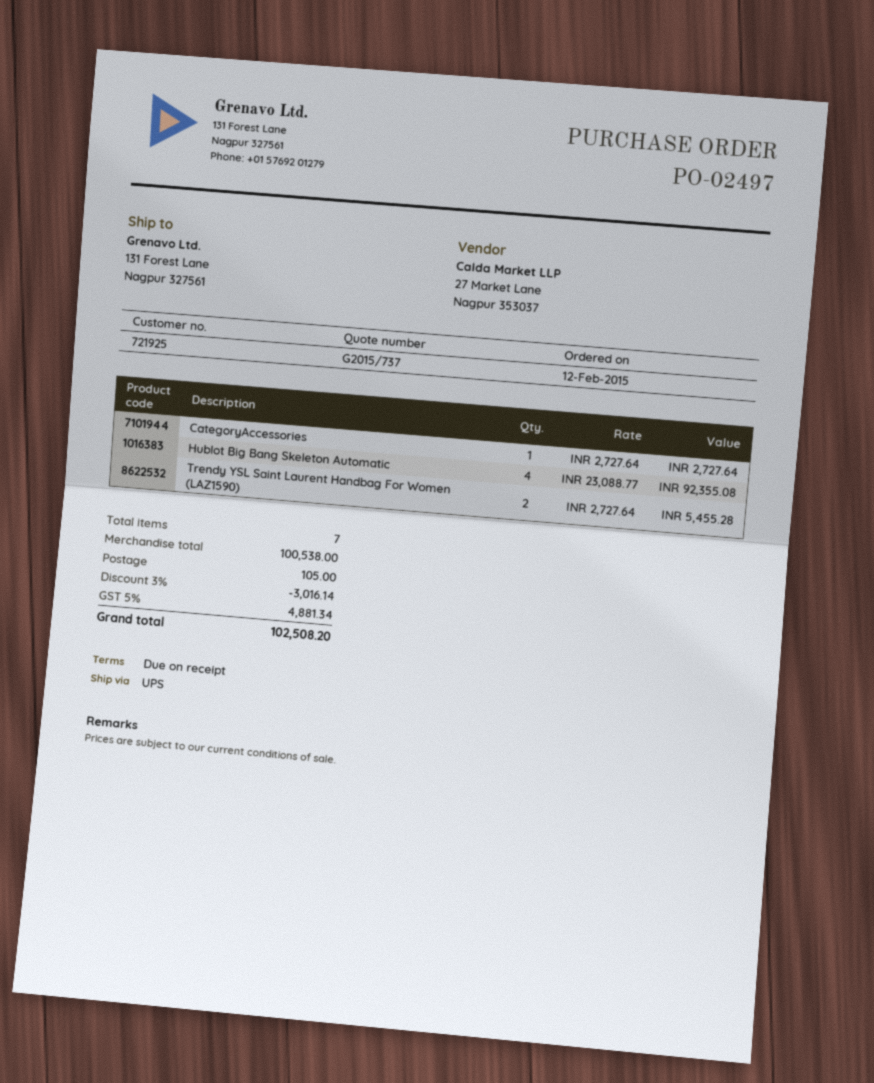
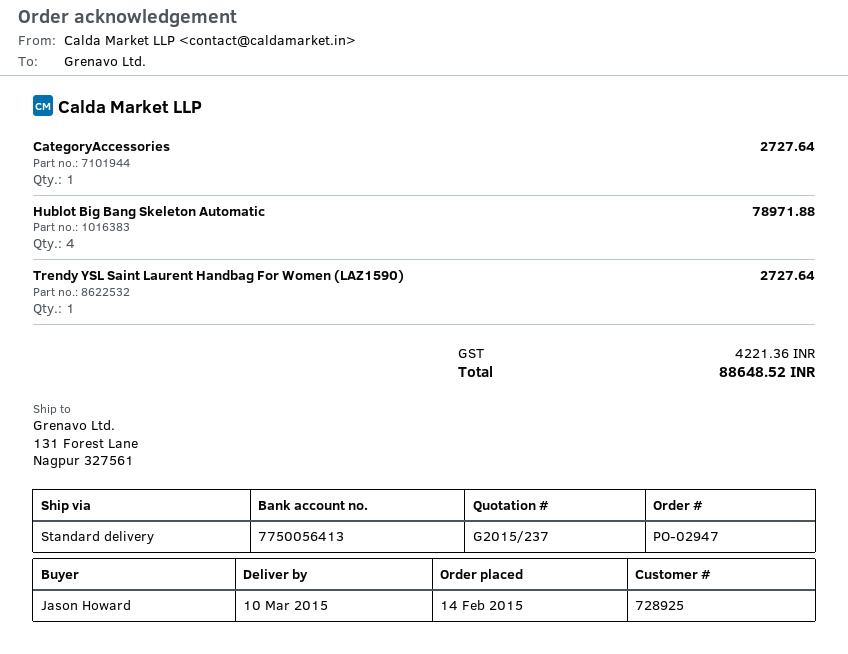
quote number: G2015/737 -> G2015/237
order number: PO-02497 -> PO-02947
order date: 2015-02-12 -> 2015-02-14
customer number: 721925 -> 728925
shipping method: UPS -> standard
Hublot Big Bang Skeleton Automatic: 4 for 92355.08 -> 4 for 78971.88
Trendy YSL Saint Laurent Handbag For Women (LAZ1590): 2 for 5455.28 -> 1 for 2727.64
discount: 3% = 3016.14 -> none
shipping: 105.00 -> none
tax: 4881.34 -> 4221.36
total: 102508.20 -> 88648.52

